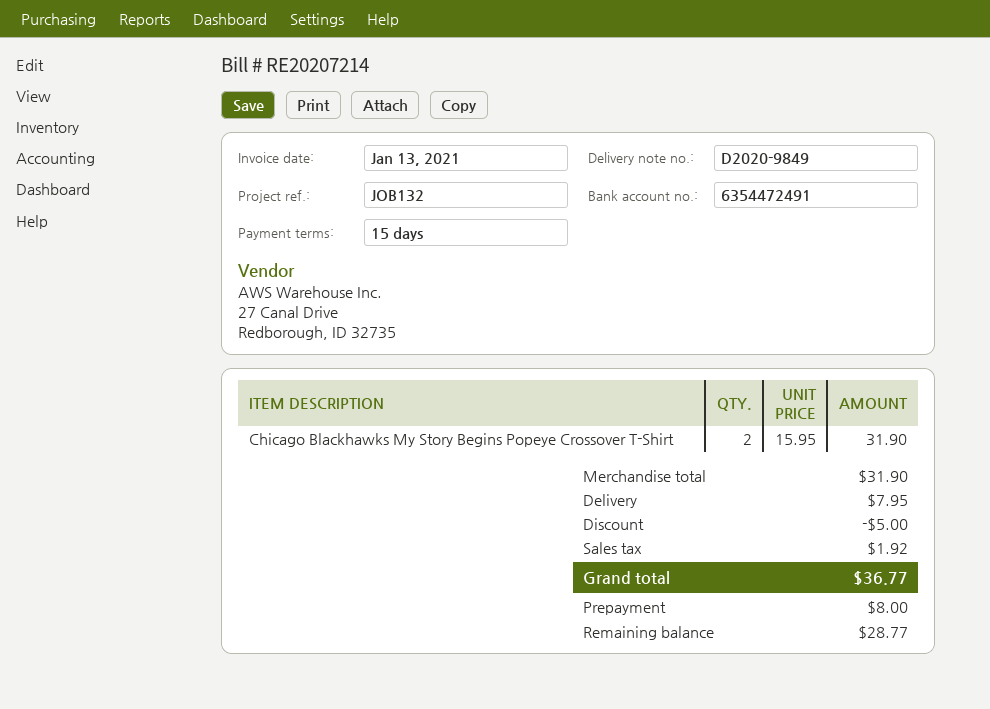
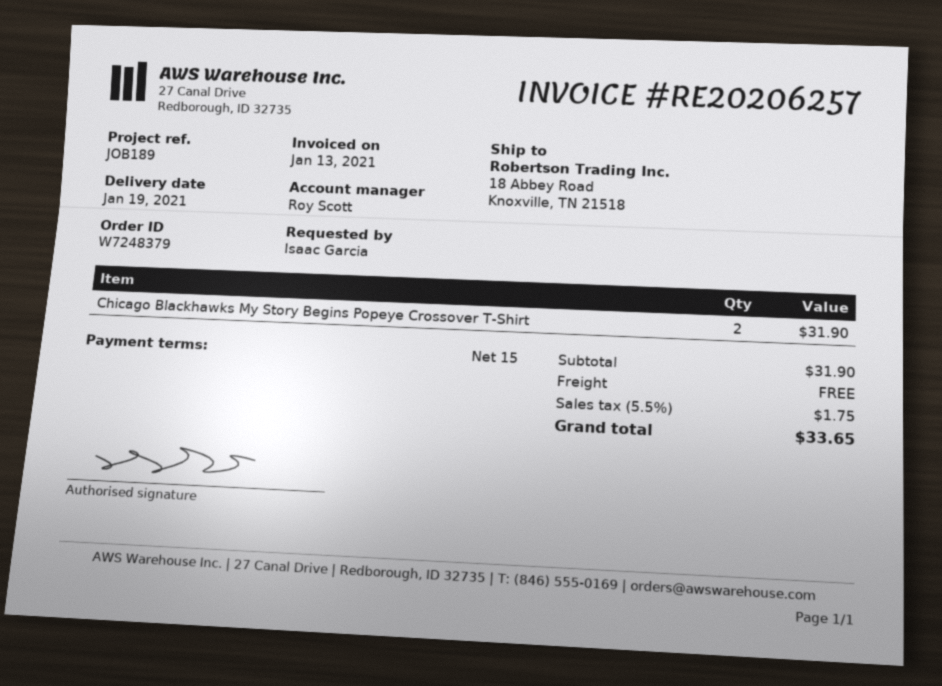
invoice number: RE20207214 -> RE20206257
reference: JOB132 -> JOB189
discount: 5.00 -> none
shipping: 7.95 -> 0.00
tax: 1.92 -> 1.75
total: 36.77 -> 33.65

